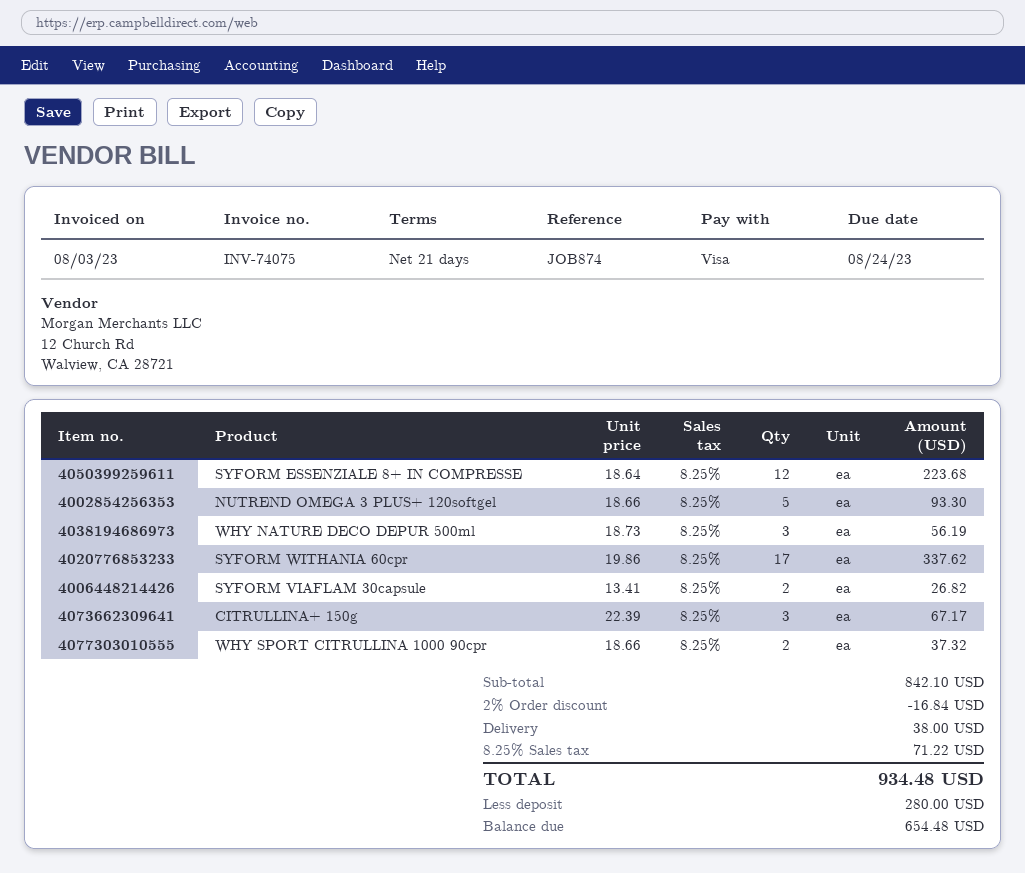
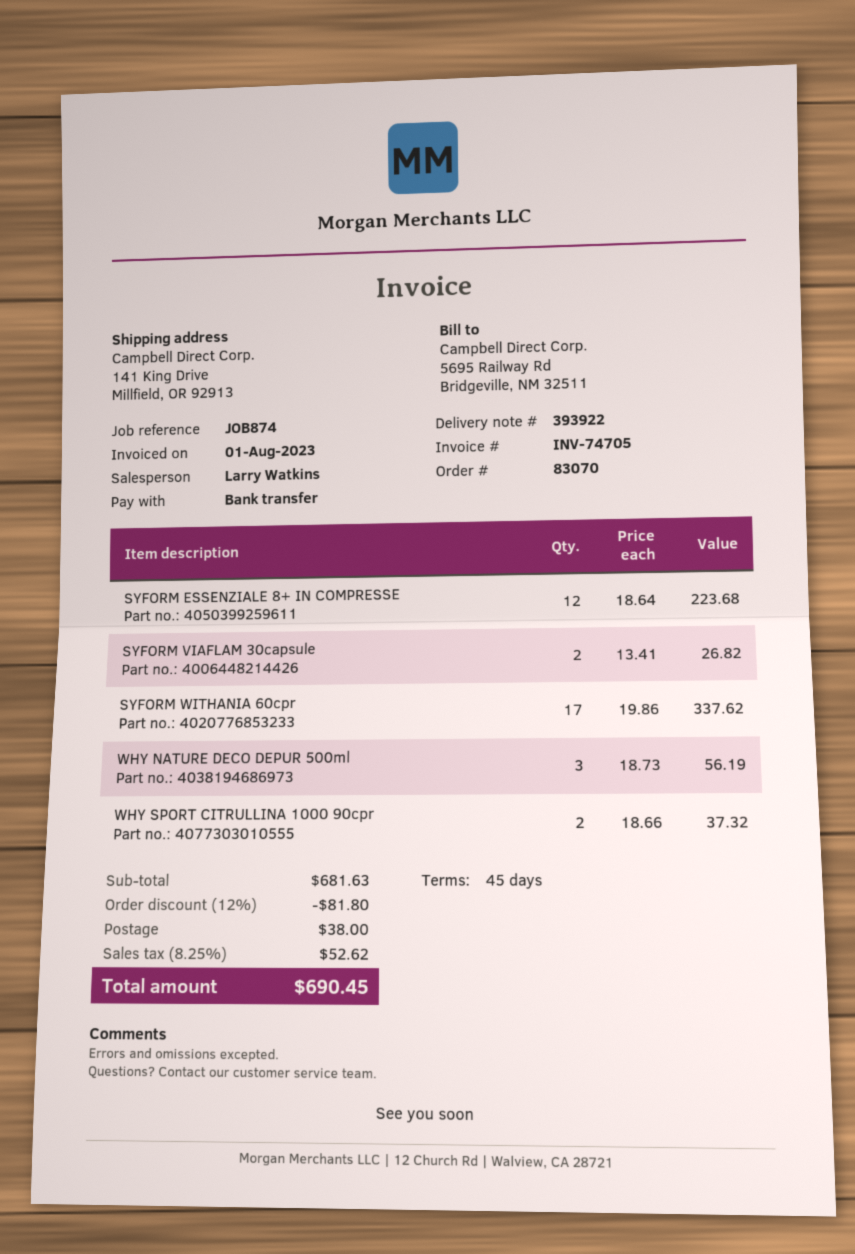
invoice number: INV-74075 -> INV-74705
invoice date: 2023-08-03 -> 2023-08-01
payment terms: 21 days -> 45 days
payment method: Visa -> bank transfer
NUTREND OMEGA 3 PLUS+ 120softgel: 5 x 18.66 = 93.30 -> none
CITRULLINA+ 150g: 3 x 22.39 = 67.17 -> none
subtotal: 842.10 -> 681.63
discount: 2% = 16.84 -> 12% = 81.80
tax: 8.25% = 71.22 -> 8.25% = 52.62
total: 934.48 -> 690.45

